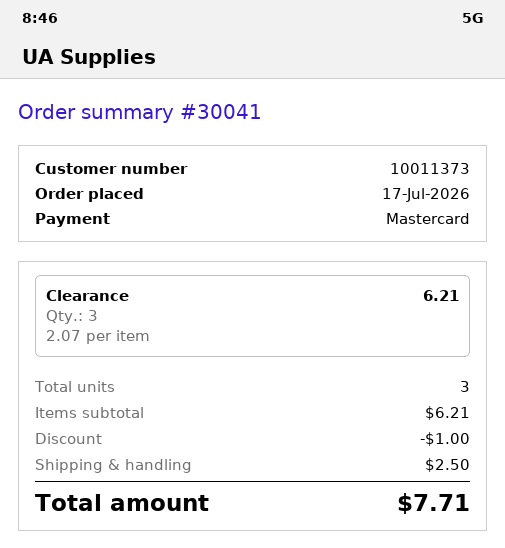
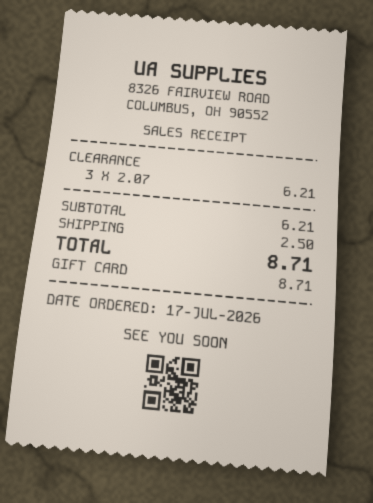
payment method: Mastercard -> gift card
discount: 1.00 -> none
total: 7.71 -> 8.71

